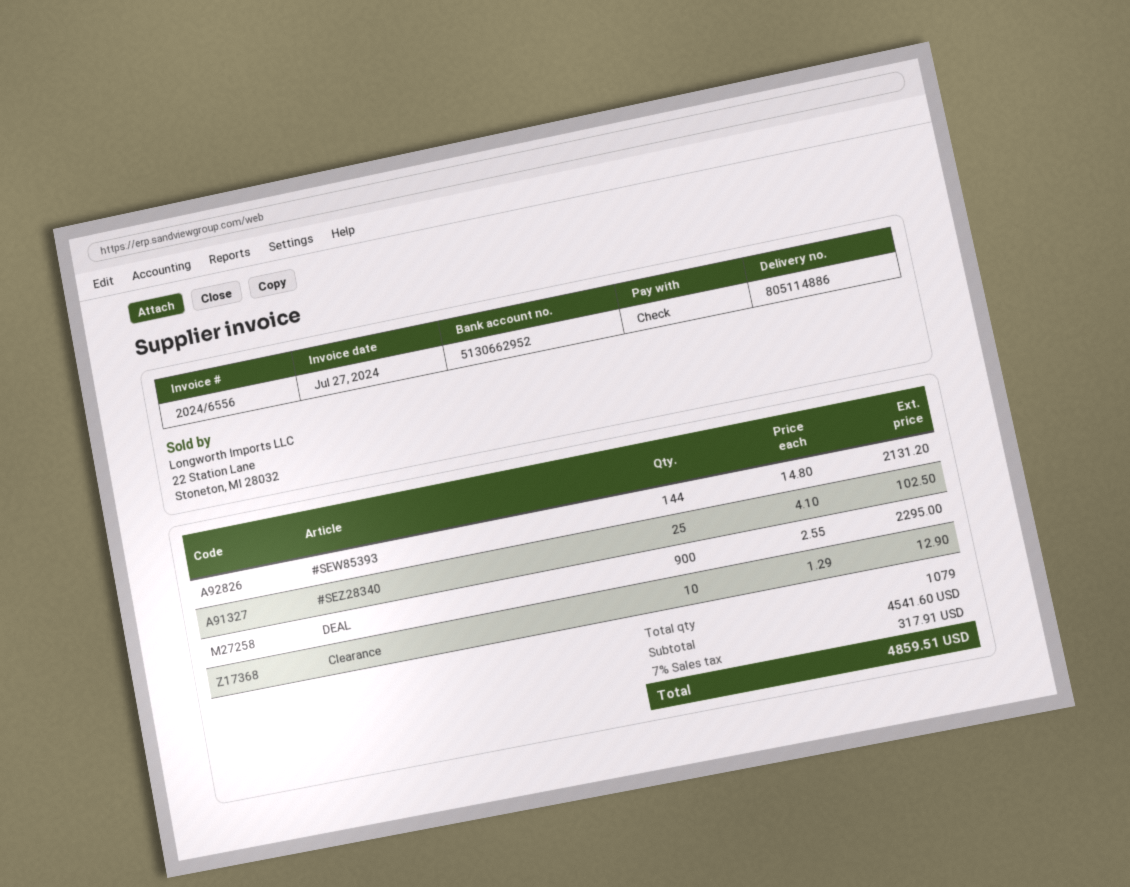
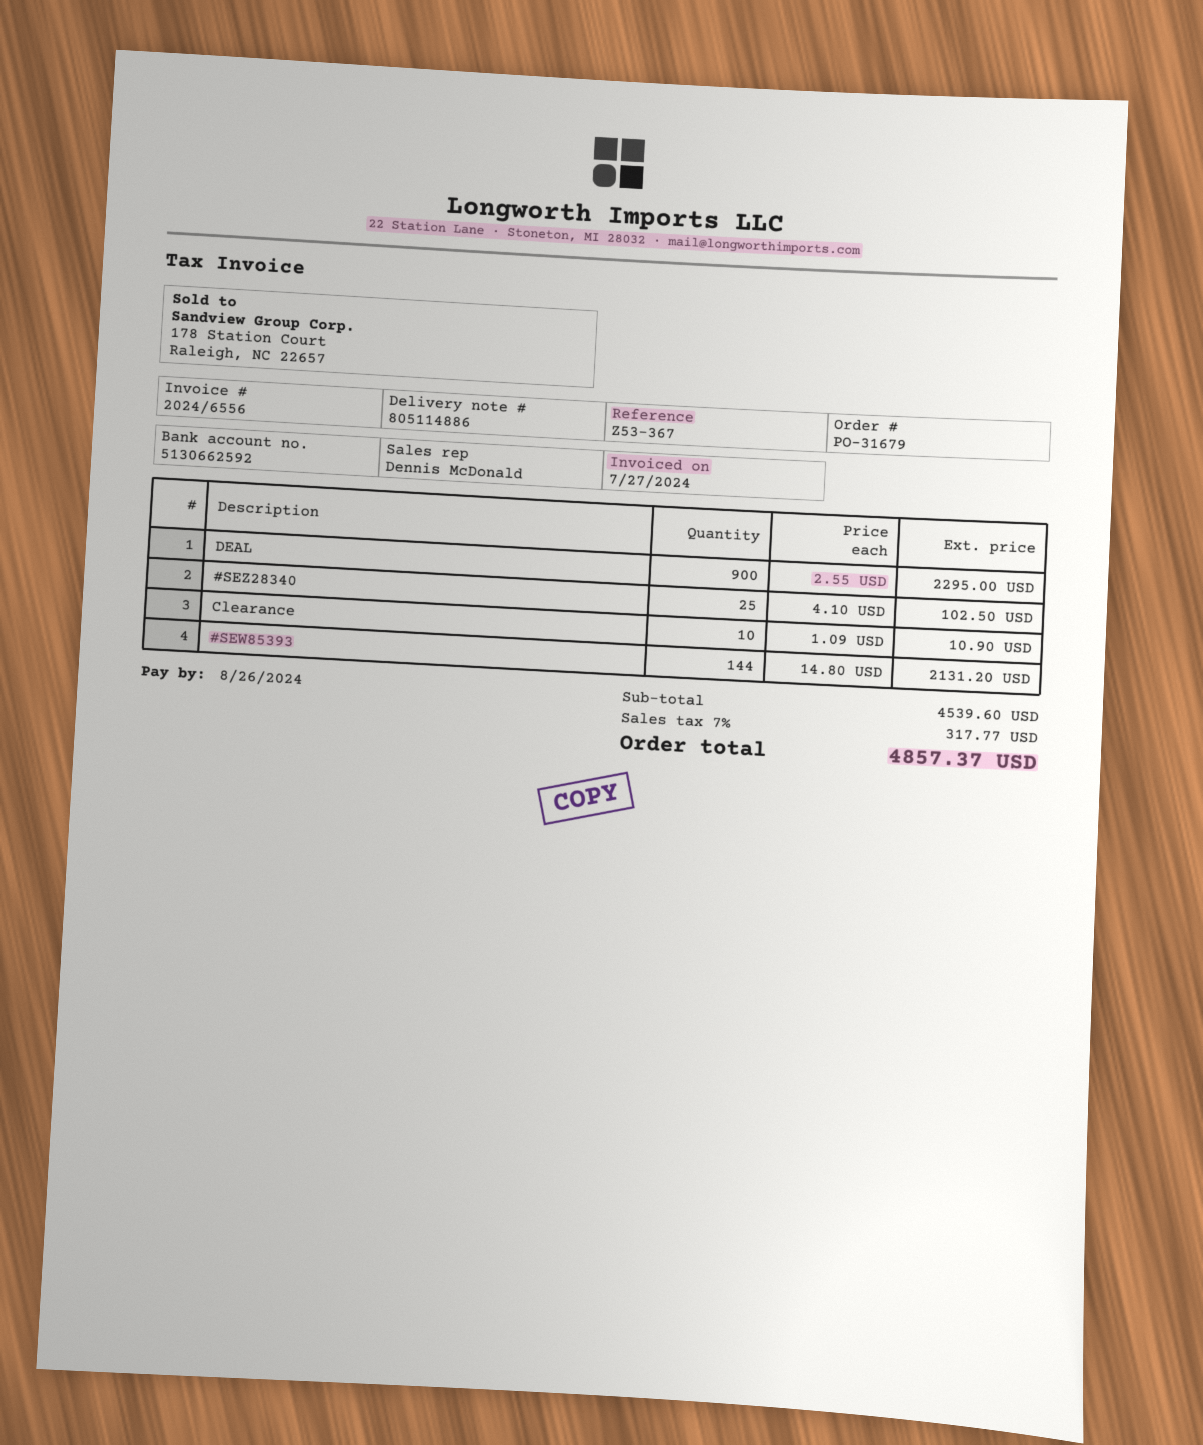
bank account: 5130662952 -> 5130662592
Clearance: 10 x 1.29 = 12.90 -> 10 x 1.09 = 10.90
subtotal: 4541.60 -> 4539.60
tax: 7% = 317.91 -> 7% = 317.77
total: 4859.51 -> 4857.37

